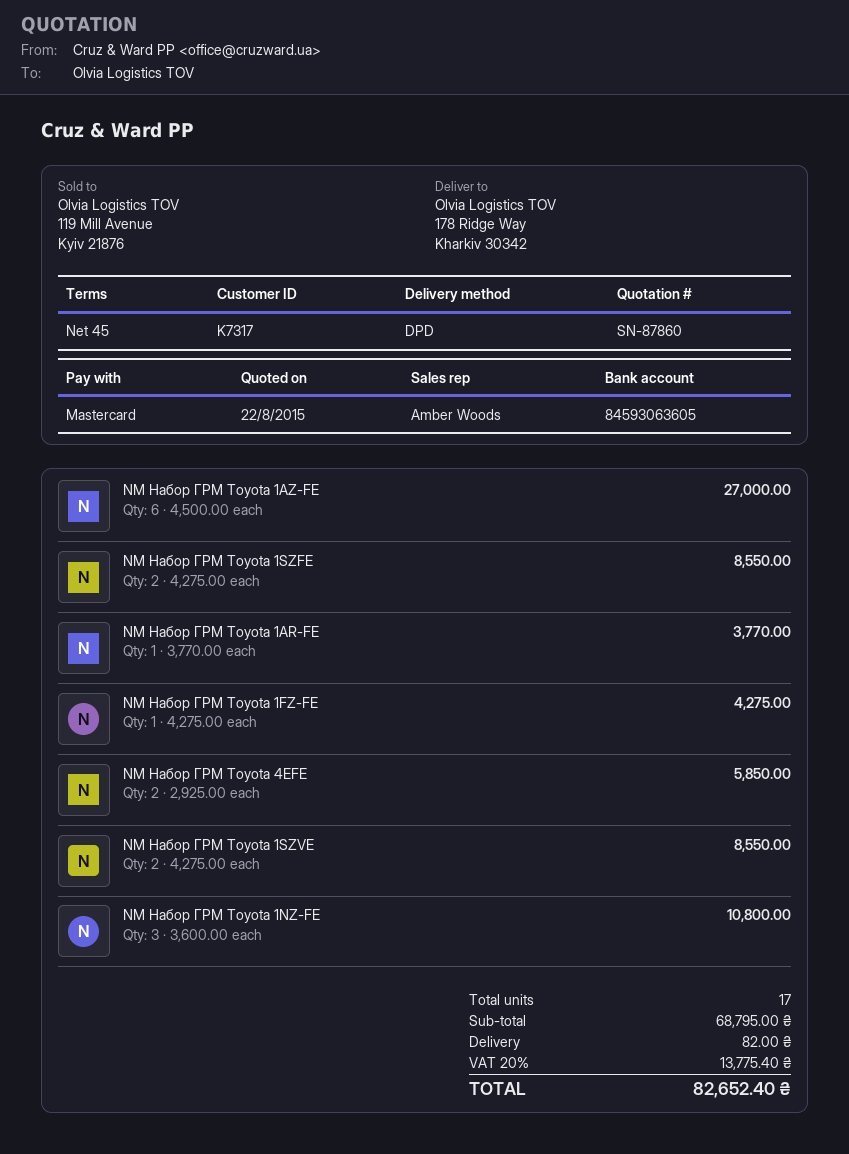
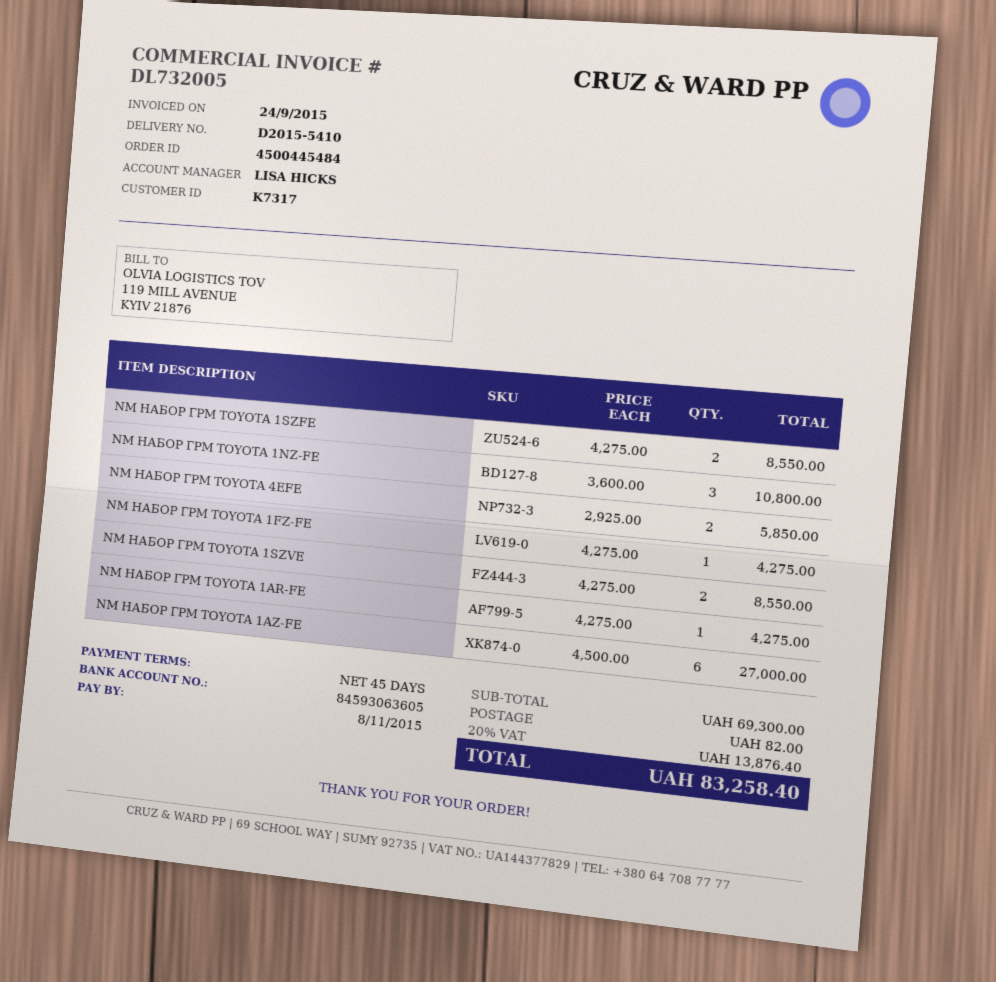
sales rep: Amber Woods -> LISA HICKS
NM Набор ГРМ Toyota 1AR-FE: 1 x 3770.00 = 3770.00 -> 1 x 4275.00 = 4275.00
subtotal: 68795.00 -> 69300.00
tax: 20% = 13775.40 -> 20% = 13876.40
total: 82652.40 -> 83258.40

